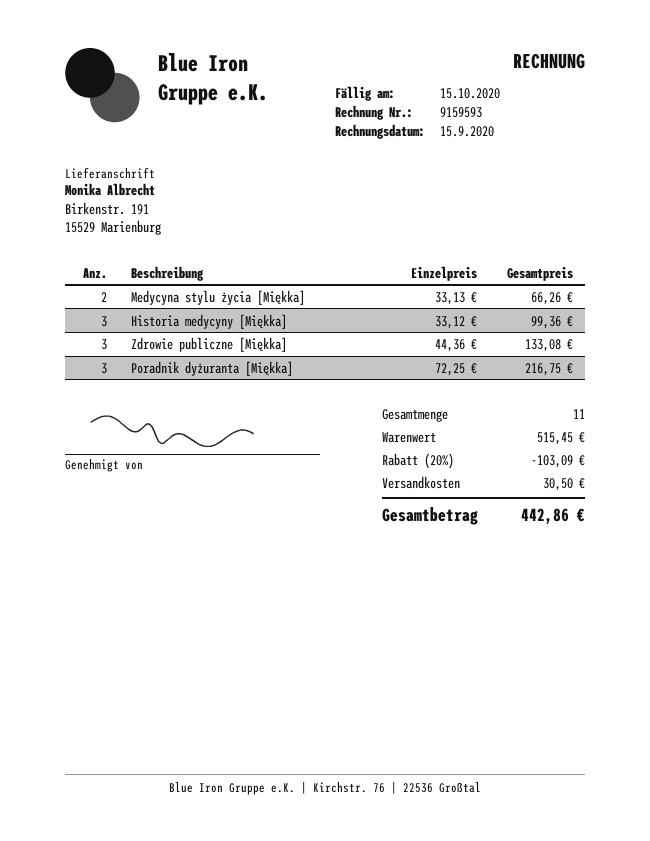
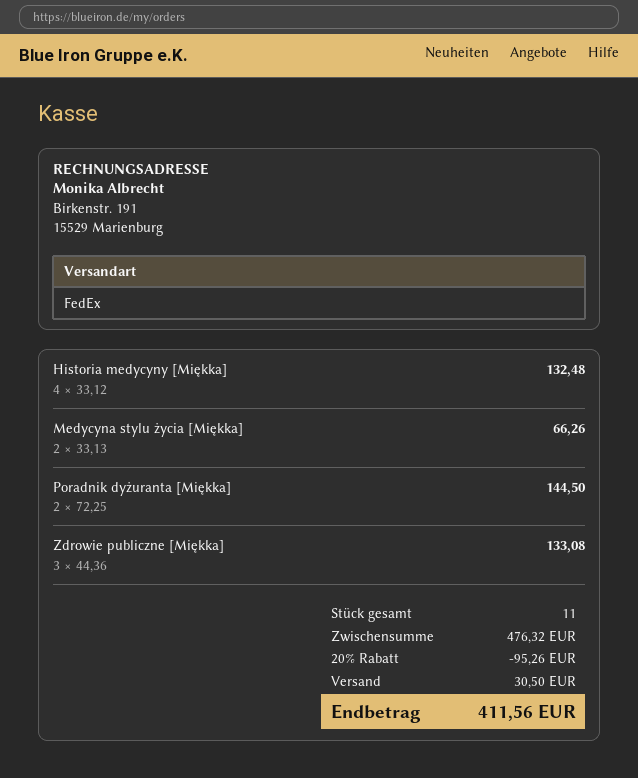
Historia medycyny [Miękka]: 3 x 33.12 = 99.36 -> 4 x 33.12 = 132.48
Poradnik dyżuranta [Miękka]: 3 x 72.25 = 216.75 -> 2 x 72.25 = 144.50
subtotal: 515.45 -> 476.32
discount: 20% = 103.09 -> 20% = 95.26
total: 442.86 -> 411.56

